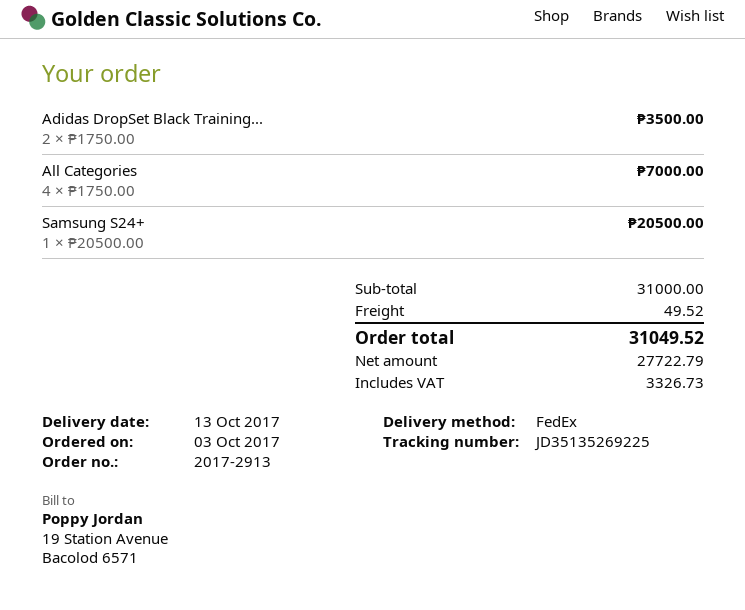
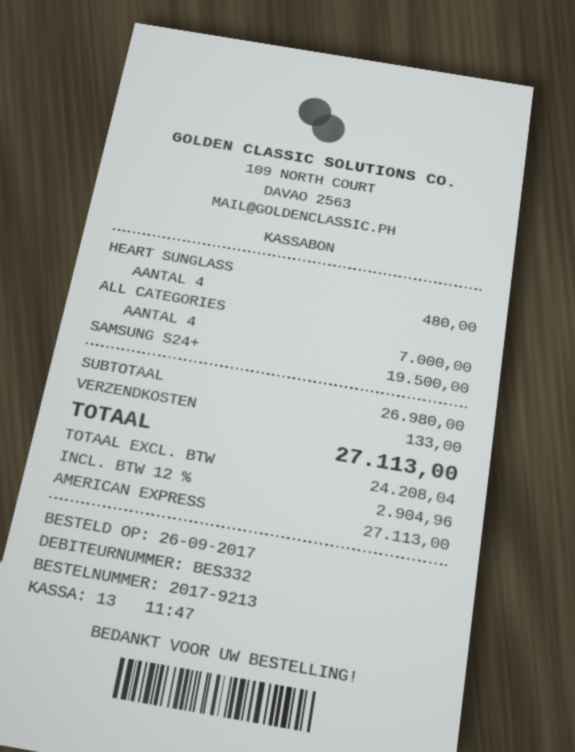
order number: 2017-2913 -> 2017-9213
order date: 2017-10-03 -> 2017-09-26
Adidas DropSet Black Training...: 2 for 3500.00 -> none
Samsung S24+: 1 for 20500.00 -> 1 for 19500.00
HEART SUNGLASS: none -> 4 for 480.00
subtotal: 31000.00 -> 26980.00
shipping: 49.52 -> 133.00
net: 27722.79 -> 24208.04
tax: 3326.73 -> 2904.96
total: 31049.52 -> 27113.00

